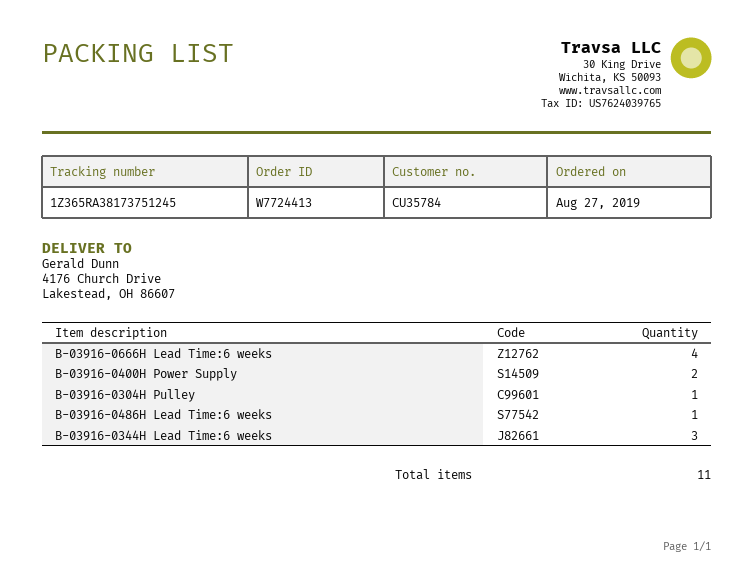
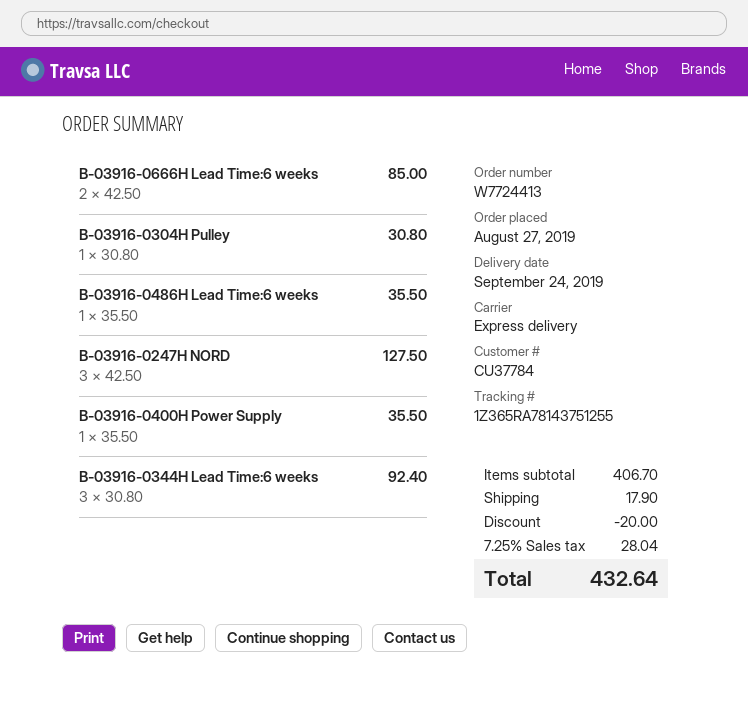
customer number: CU35784 -> CU37784
tracking number: 1Z365RA38173751245 -> 1Z365RA78143751255
B-03916-0666H Lead Time:6 weeks: 4 -> 2
B-03916-0400H Power Supply: 2 -> 1
B-03916-0247H NORD: none -> 3

